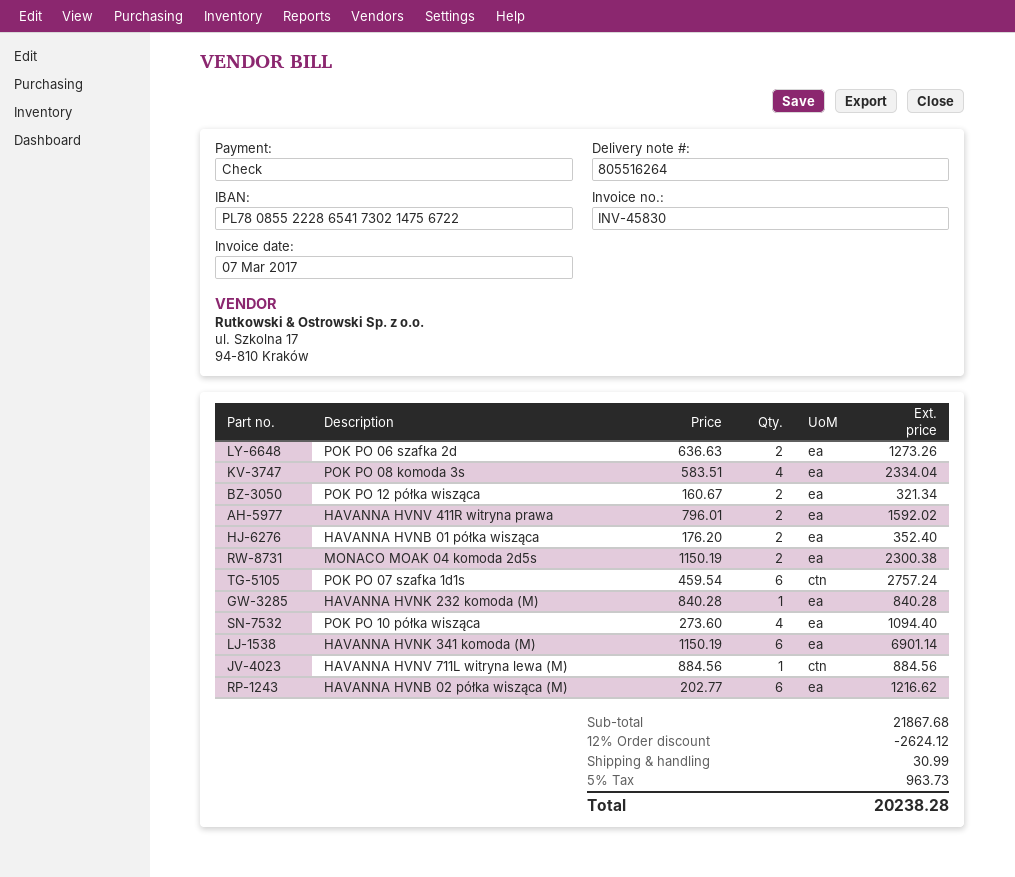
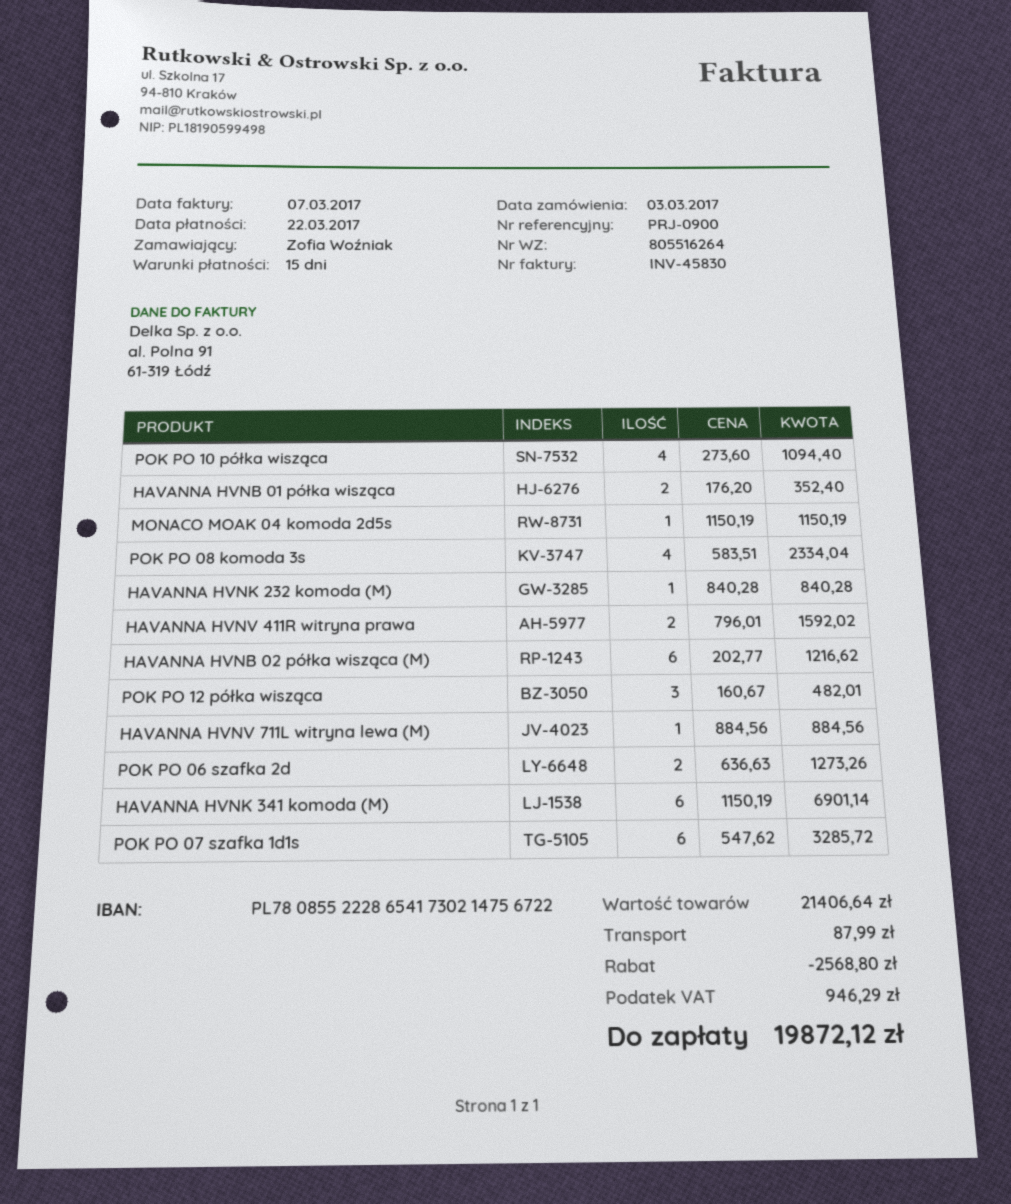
POK PO 12 półka wisząca: 2 x 160.67 = 321.34 -> 3 x 160.67 = 482.01
MONACO MOAK 04 komoda 2d5s: 2 x 1150.19 = 2300.38 -> 1 x 1150.19 = 1150.19
POK PO 07 szafka 1d1s: 6 x 459.54 = 2757.24 -> 6 x 547.62 = 3285.72
subtotal: 21867.68 -> 21406.64
discount: 2624.12 -> 2568.80
shipping: 30.99 -> 87.99
tax: 963.73 -> 946.29
total: 20238.28 -> 19872.12

